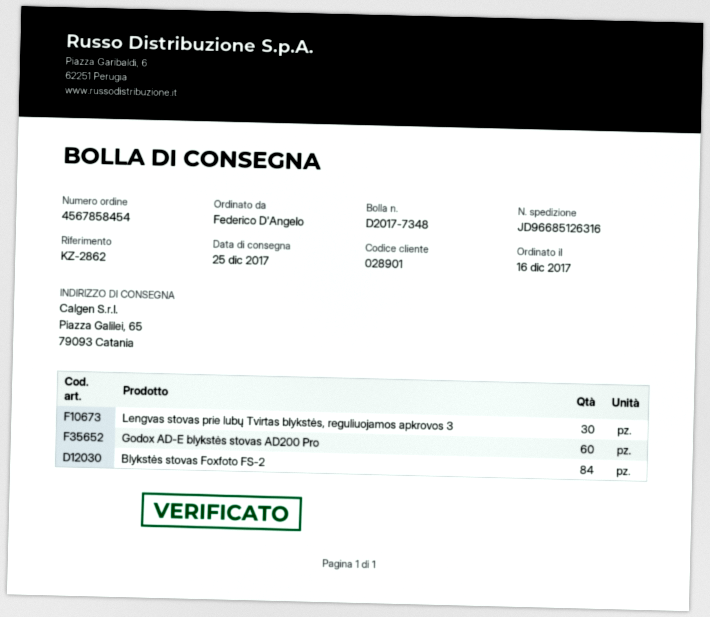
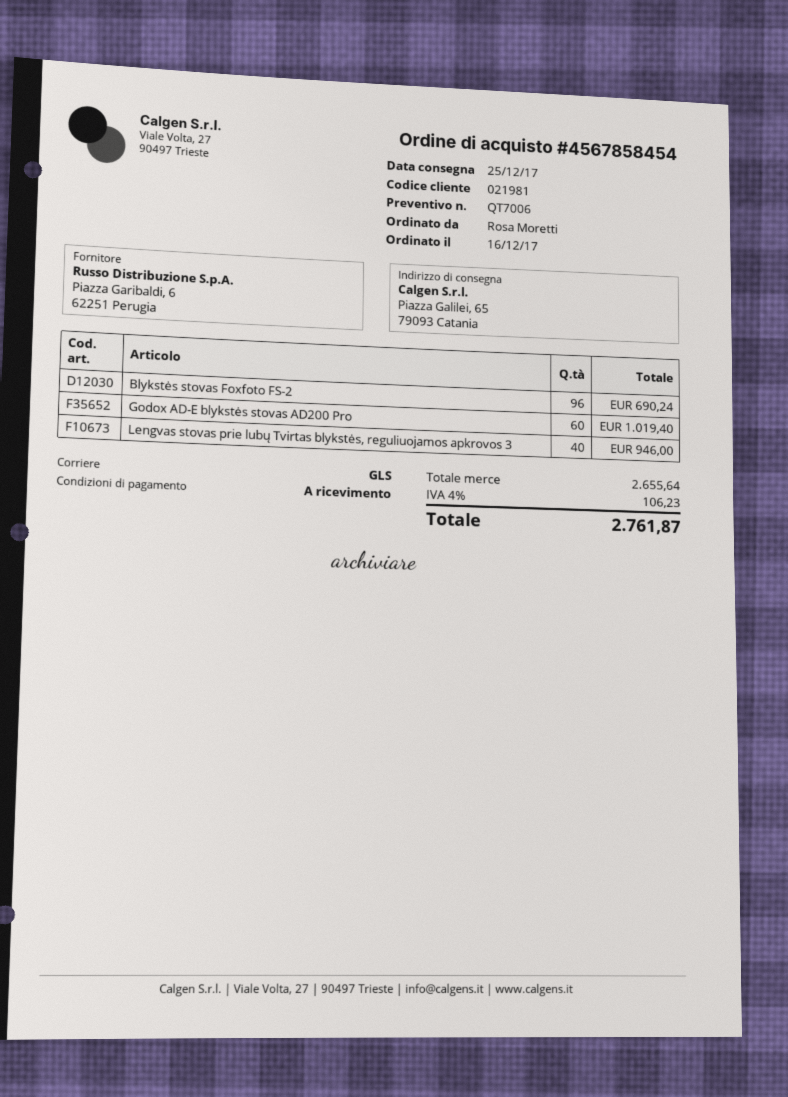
customer number: 028901 -> 021981
ordered by: Federico D'Angelo -> Rosa Moretti
Lengvas stovas prie lubų Tvirtas blykstės, reguliuojamos apkrovos 3: 30 -> 40
Blykstės stovas Foxfoto FS-2: 84 -> 96

